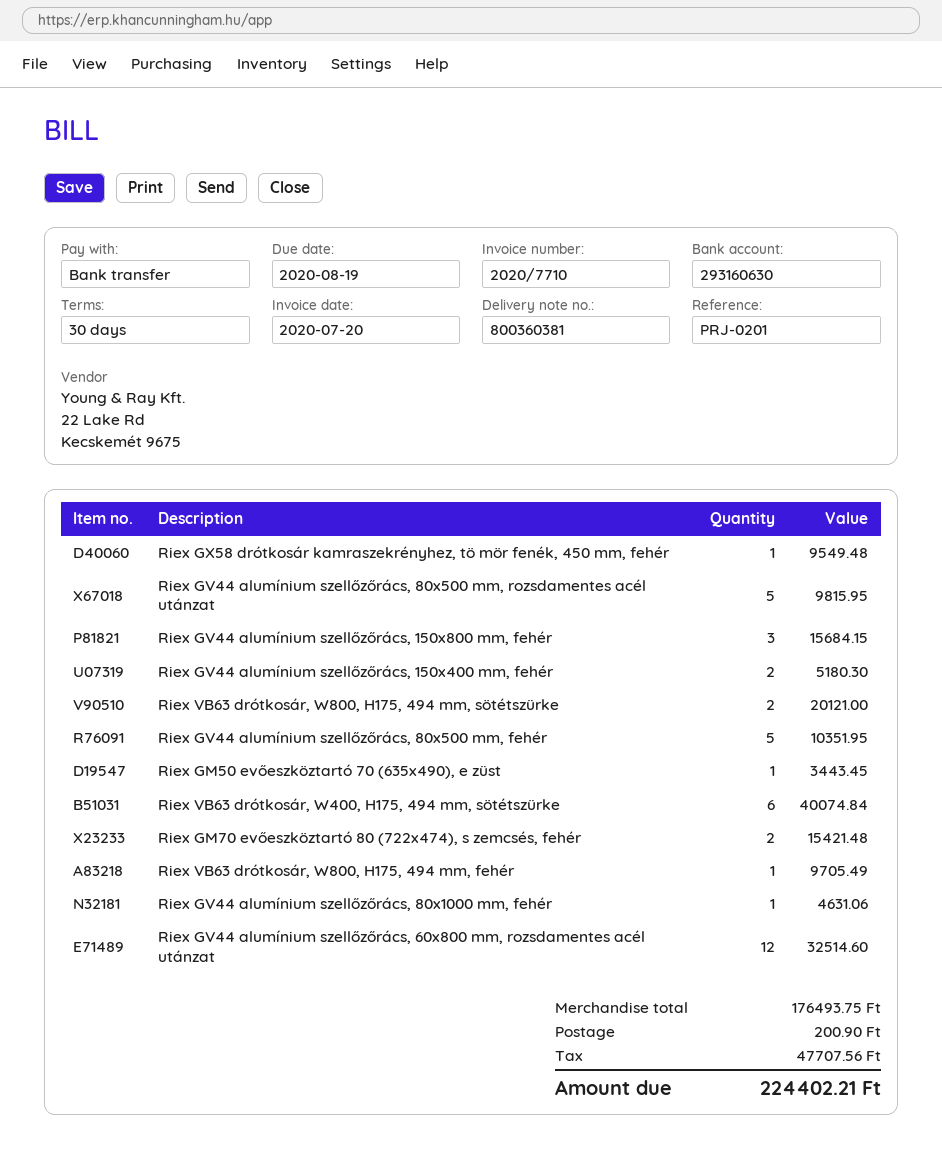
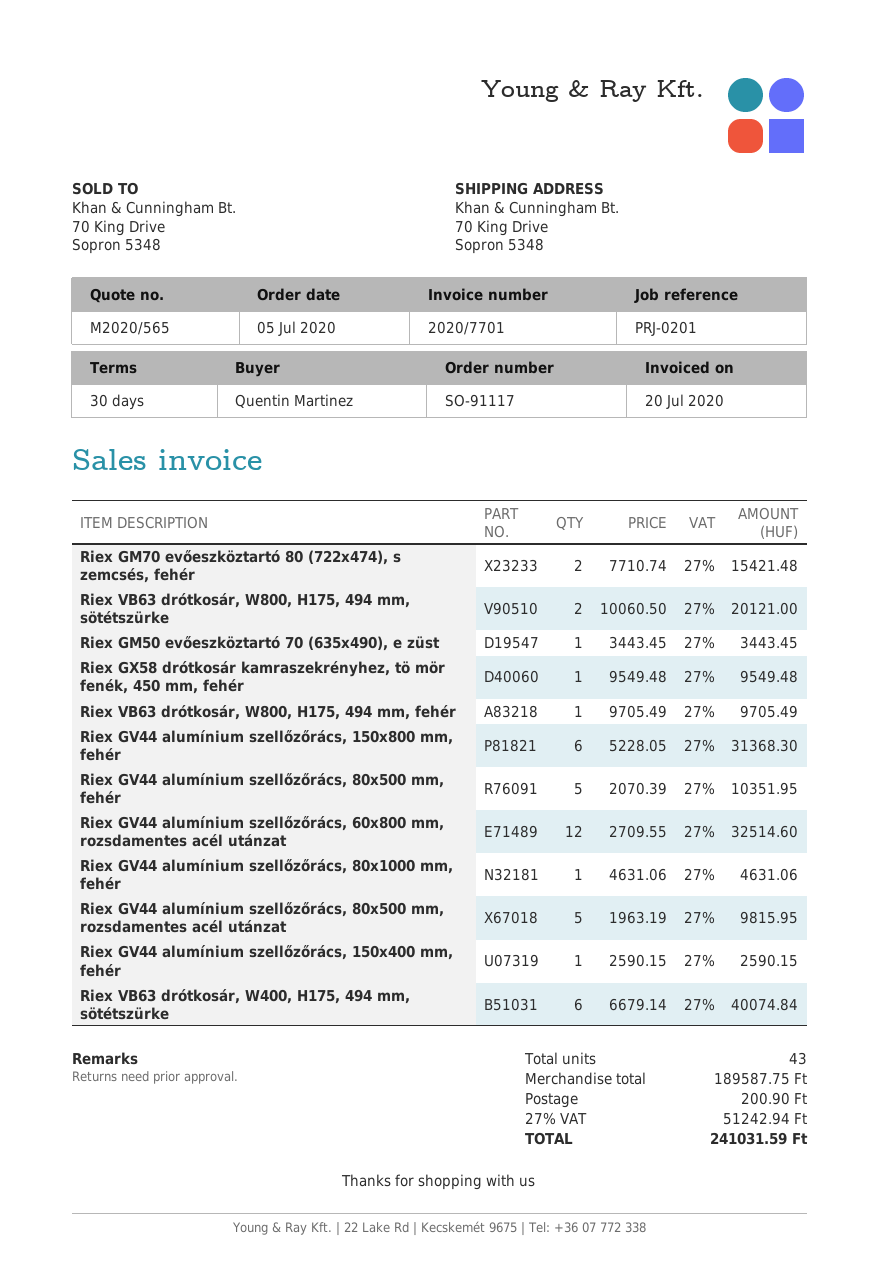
invoice number: 2020/7710 -> 2020/7701
Riex GV44 alumínium szellőzőrács, 150x800 mm, fehér: 3 for 15684.15 -> 6 for 31368.30
Riex GV44 alumínium szellőzőrács, 150x400 mm, fehér: 2 for 5180.30 -> 1 for 2590.15
subtotal: 176493.75 -> 189587.75
tax: 47707.56 -> 51242.94
total: 224402.21 -> 241031.59

